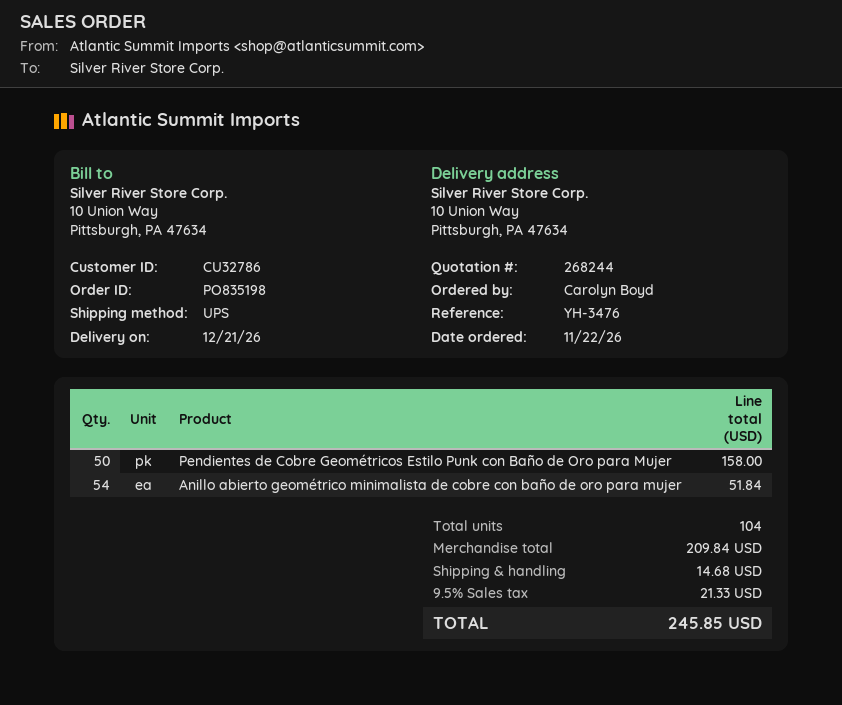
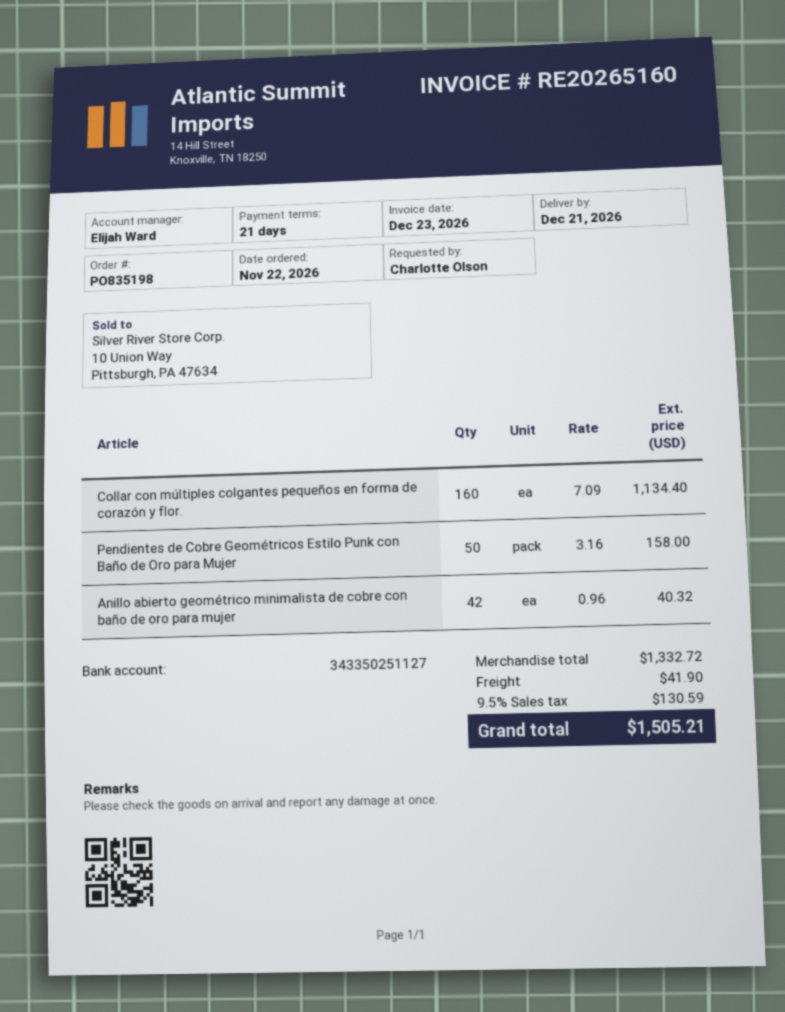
ordered by: Carolyn Boyd -> Charlotte Olson
Anillo abierto geométrico minimalista de cobre con baño de oro para mujer: 54 for 51.84 -> 42 for 40.32
Collar con múltiples colgantes pequeños en forma de corazón y flor.: none -> 160 for 1134.40
subtotal: 209.84 -> 1332.72
shipping: 14.68 -> 41.90
tax: 9.5% = 21.33 -> 9.5% = 130.59
total: 245.85 -> 1505.21

